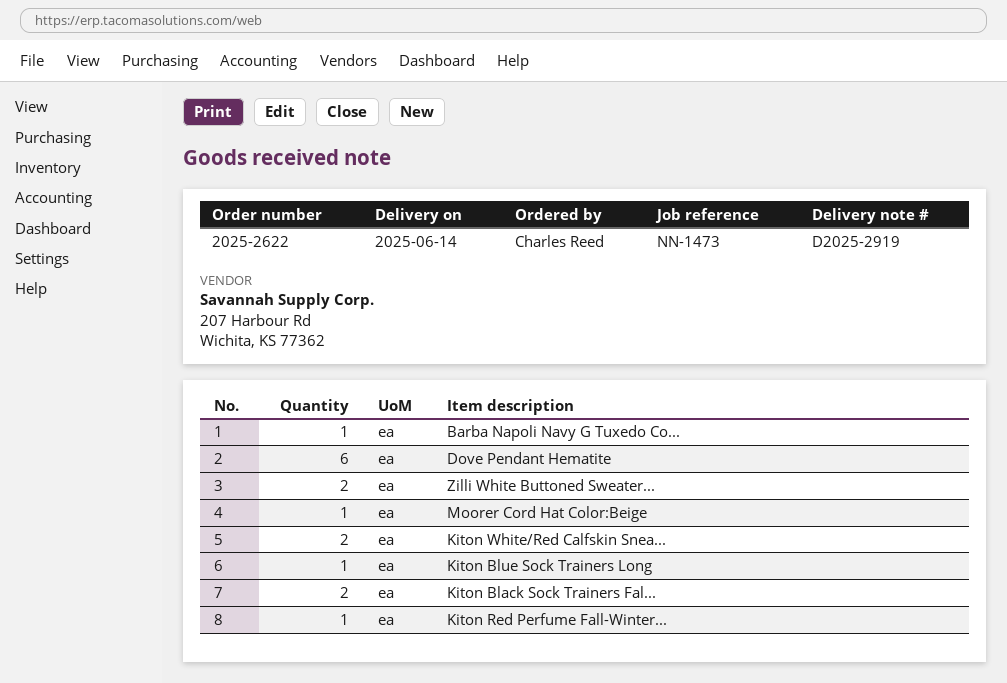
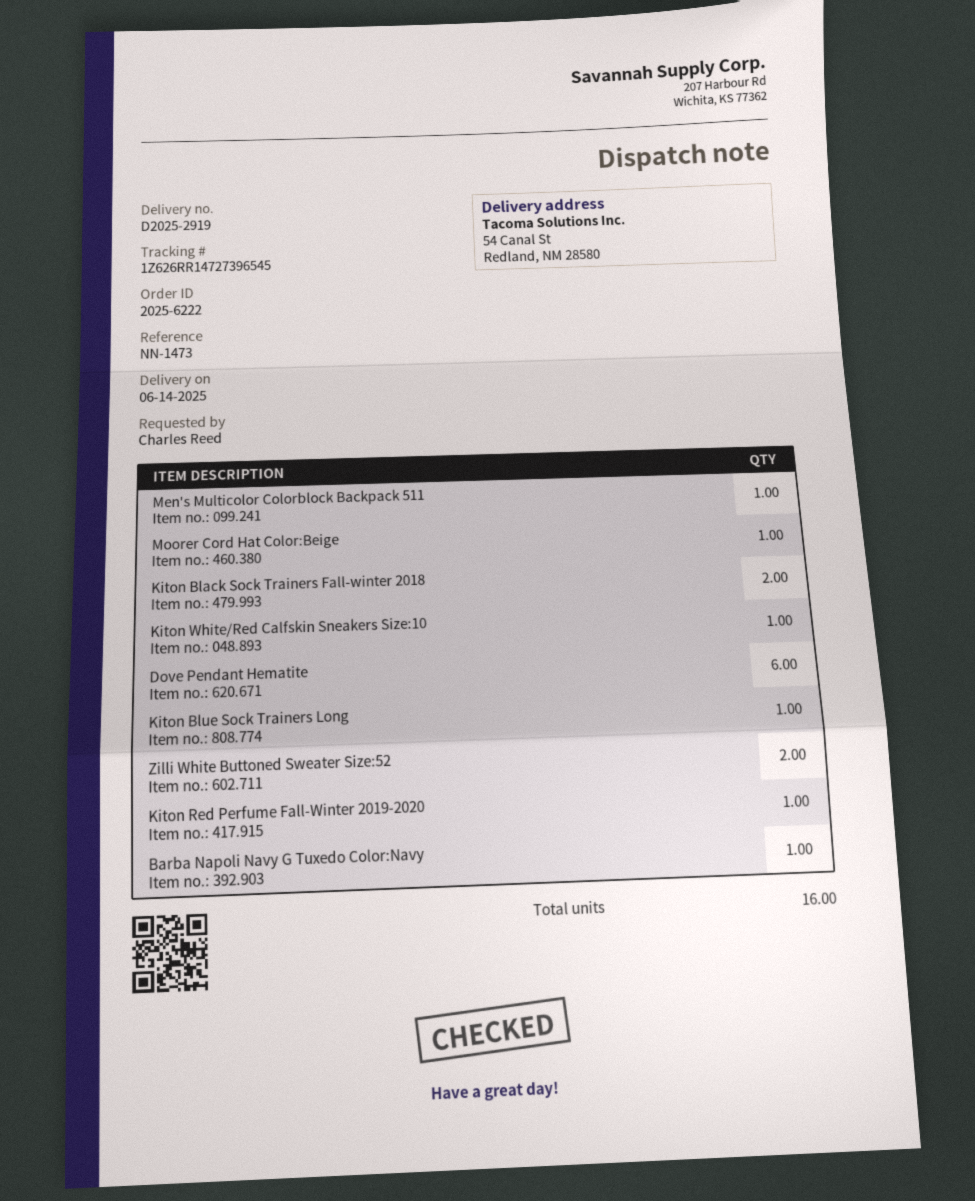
order number: 2025-2622 -> 2025-6222
Kiton White/Red Calfskin Snea...: 2 -> 1
Men's Multicolor Colorblock Backpack 511: none -> 1

